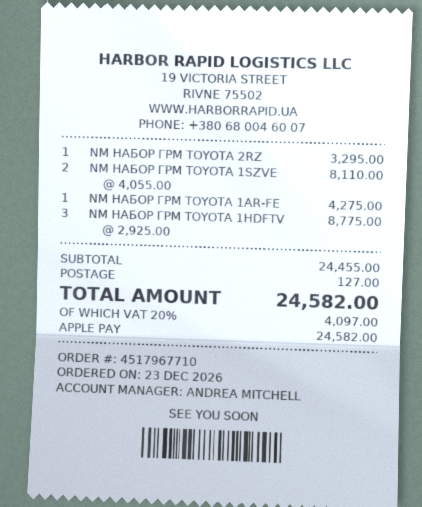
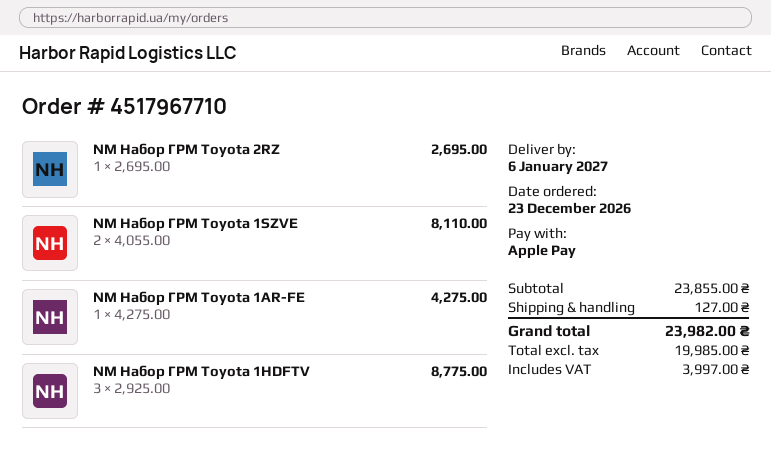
NM НАБОР ГРМ TOYOTA 2RZ: 1 x 3295.00 = 3295.00 -> 1 x 2695.00 = 2695.00
subtotal: 24455.00 -> 23855.00
tax: 4097.00 -> 3997.00
total: 24582.00 -> 23982.00

